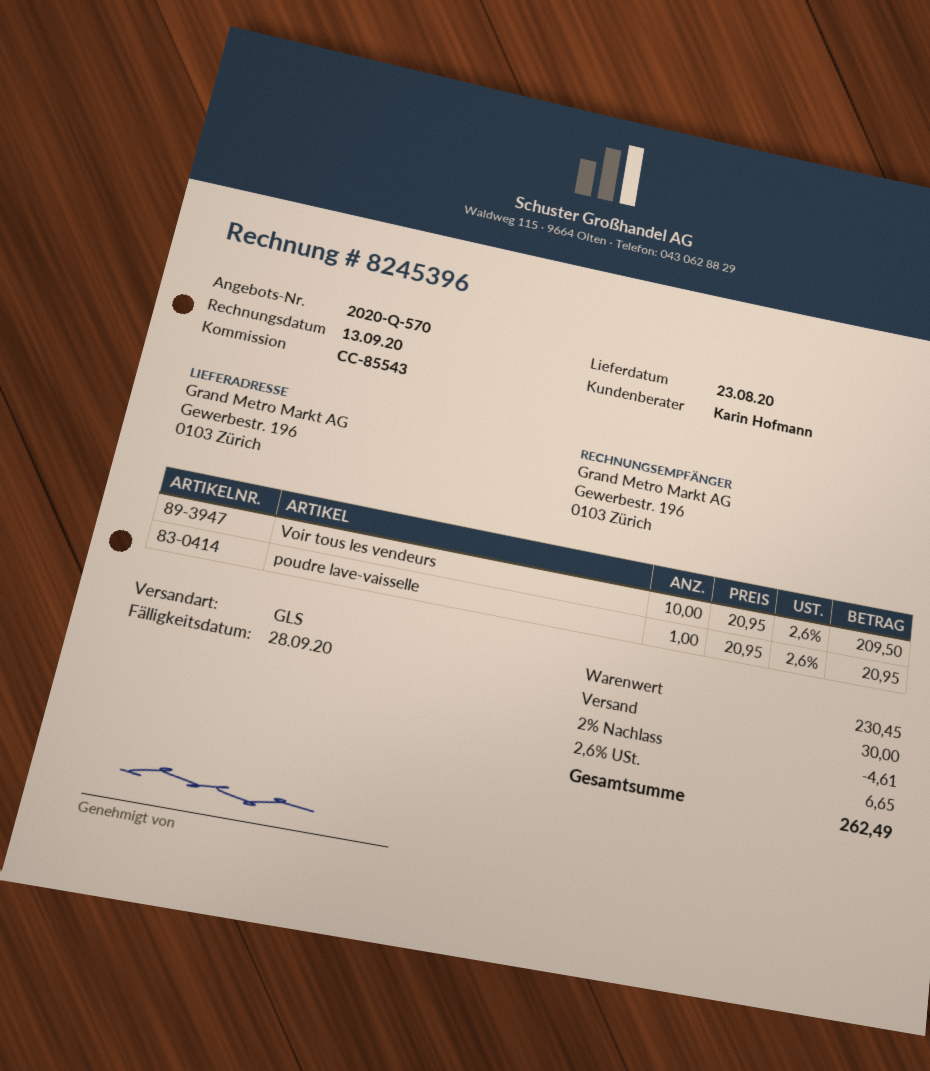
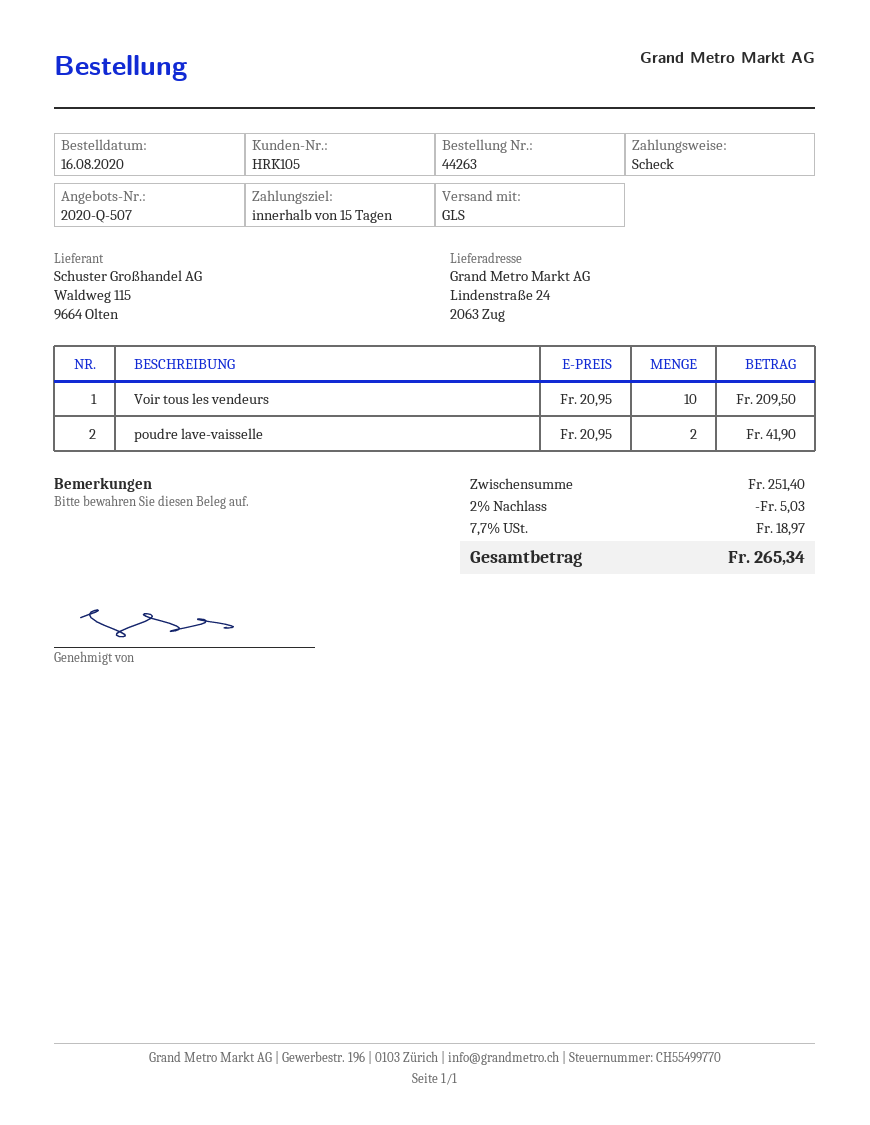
quote number: 2020-Q-570 -> 2020-Q-507
ship to: Gewerbestr. 196, 0103 Zürich -> Lindenstraße 24, 2063 Zug
poudre lave-vaisselle: 1 x 20.95 = 20.95 -> 2 x 20.95 = 41.90
subtotal: 230.45 -> 251.40
discount: 2% = 4.61 -> 2% = 5.03
shipping: 30.00 -> none
tax: 2.6% = 6.65 -> 7.7% = 18.97
total: 262.49 -> 265.34

